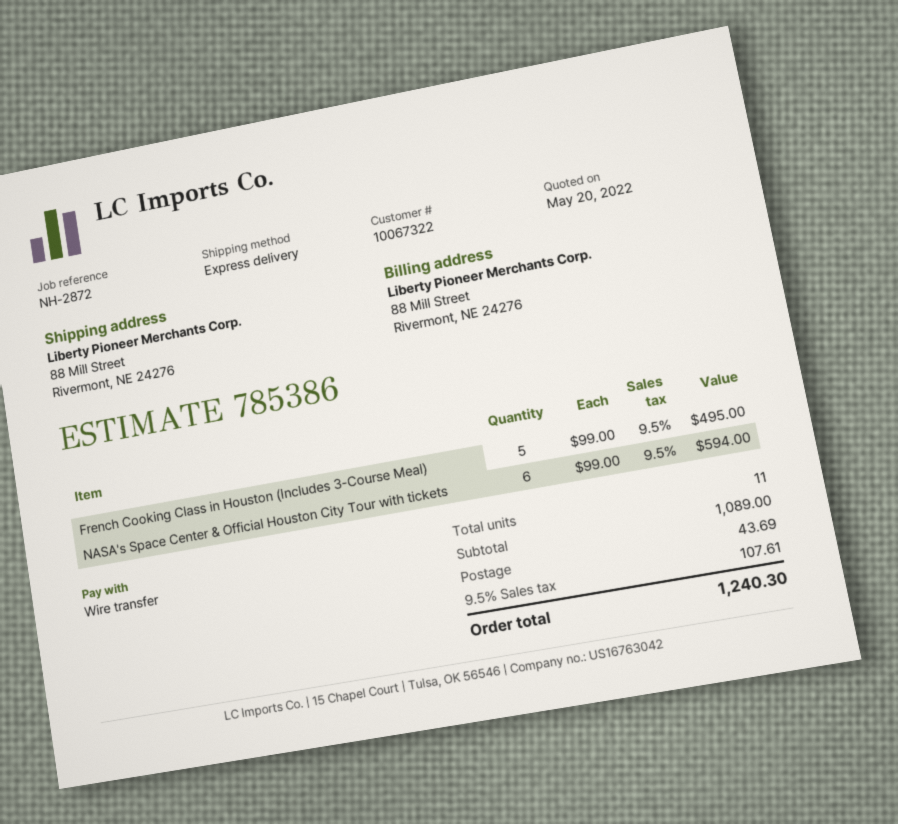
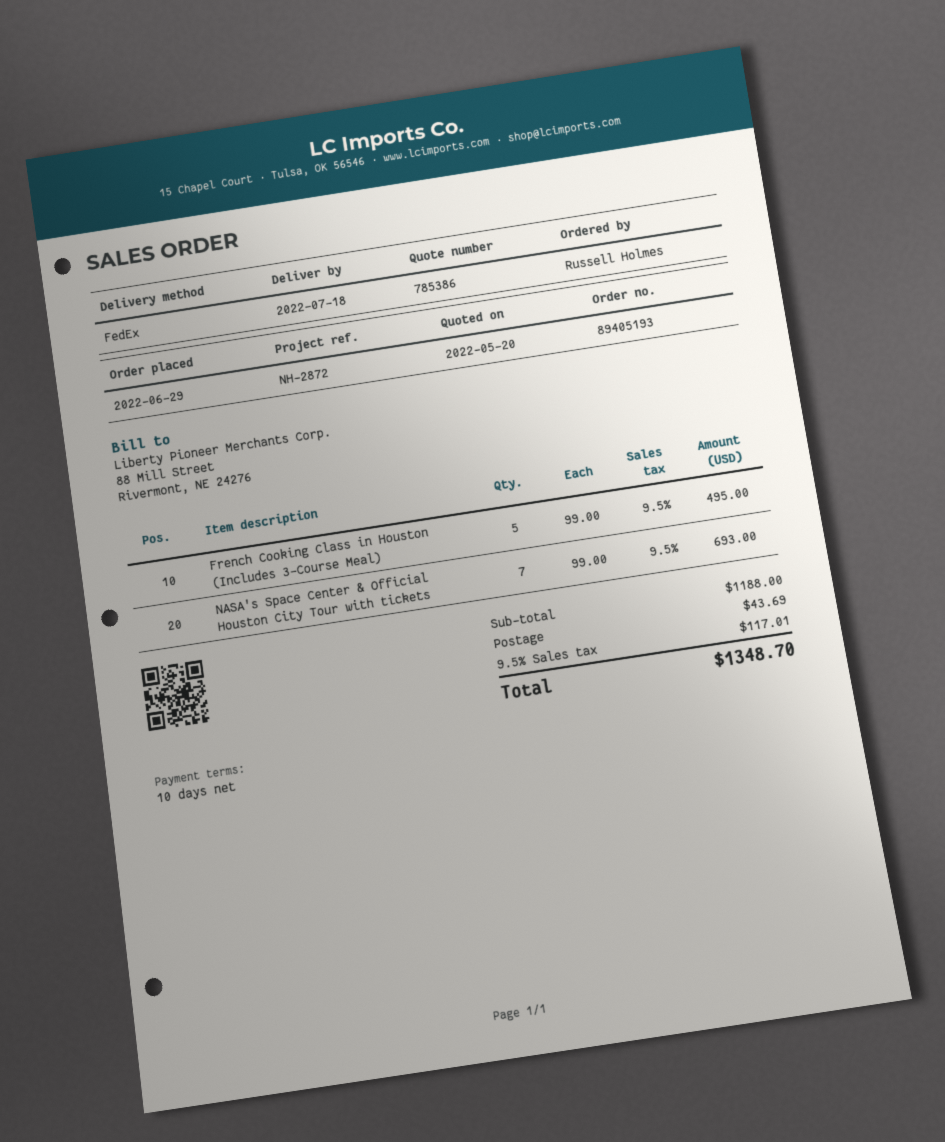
shipping method: express -> FedEx
NASA's Space Center & Official Houston City Tour with tickets: 6 x 99.00 = 594.00 -> 7 x 99.00 = 693.00
subtotal: 1089.00 -> 1188.00
tax: 9.5% = 107.61 -> 9.5% = 117.01
total: 1240.30 -> 1348.70

